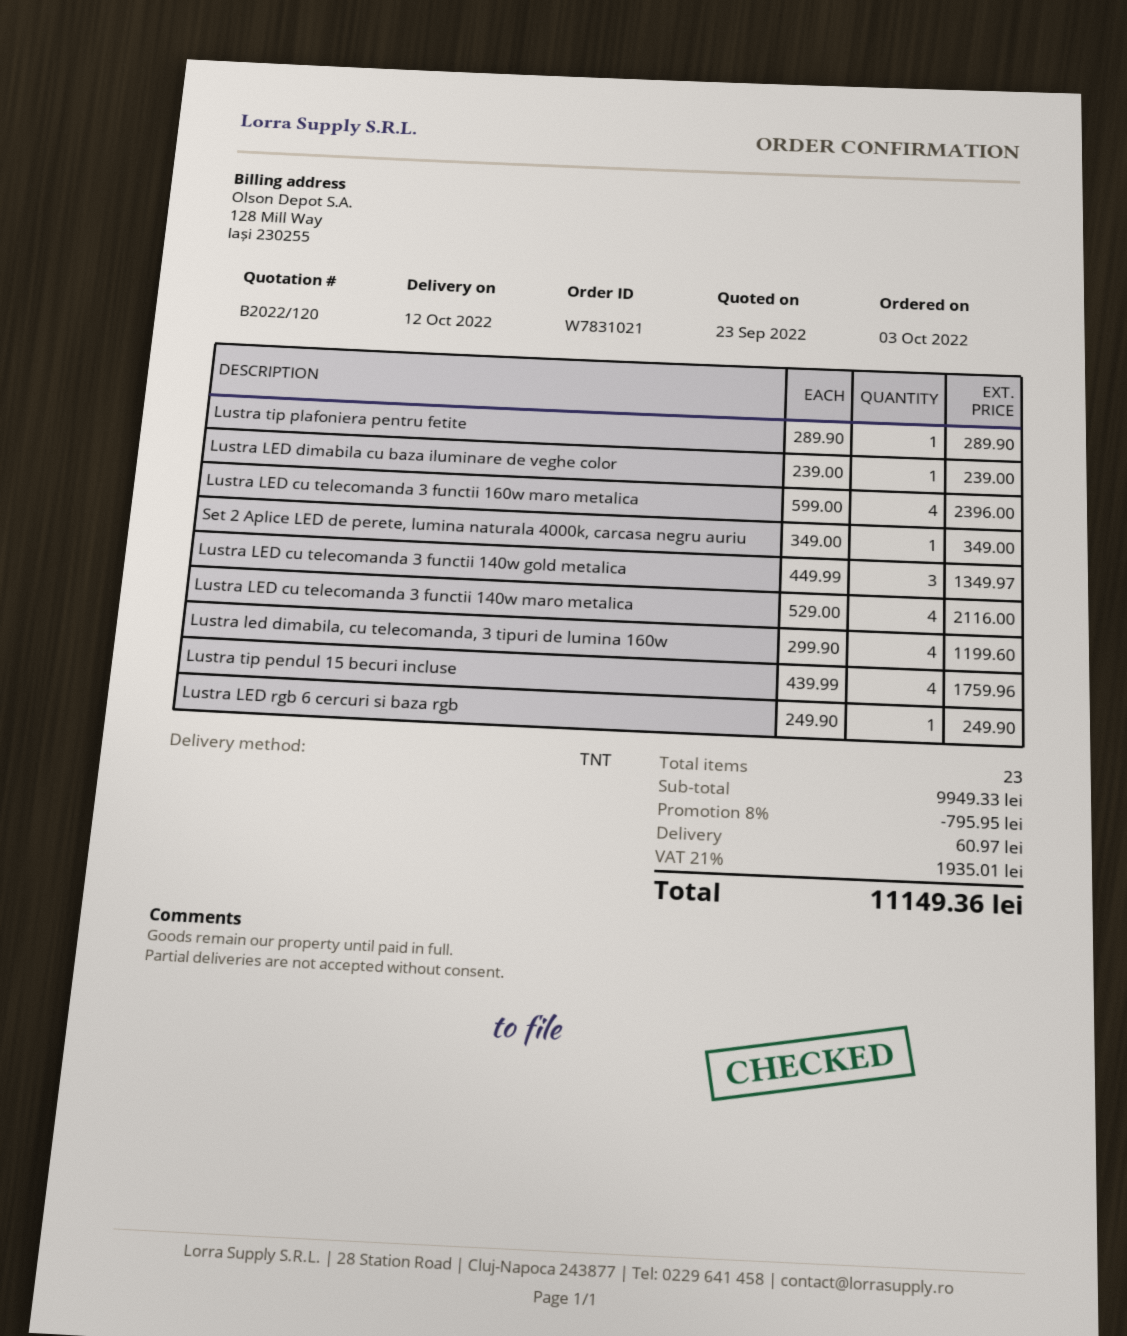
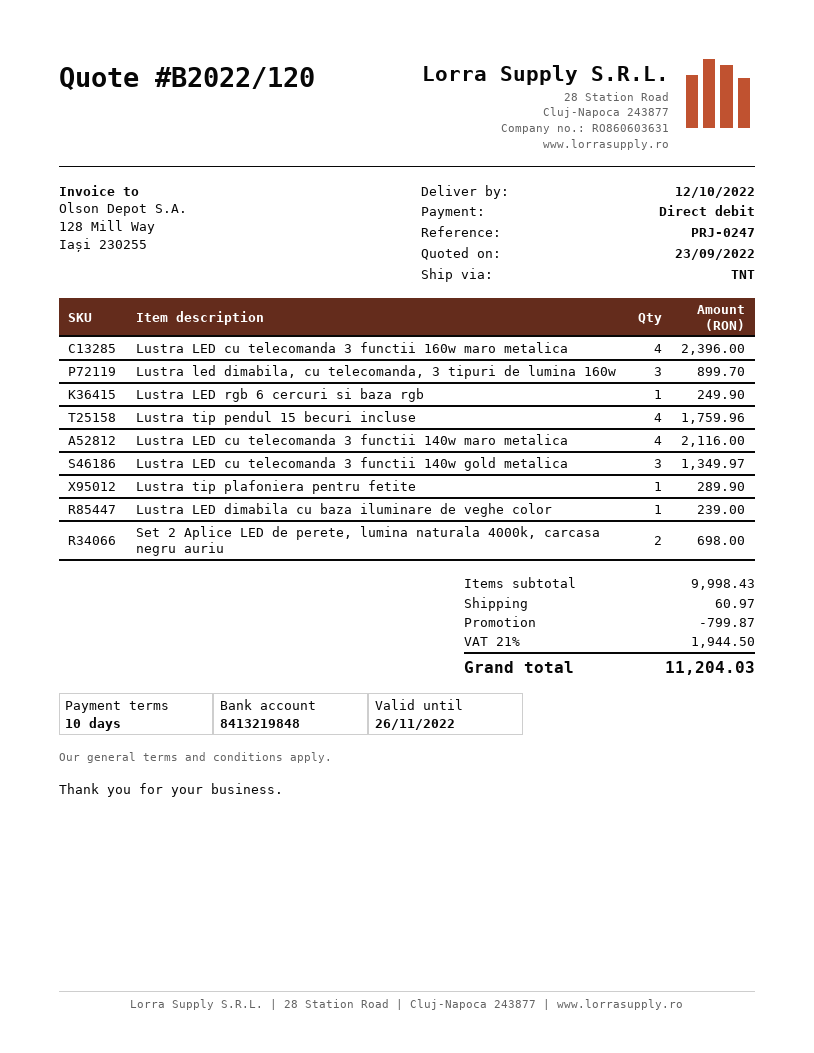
Set 2 Aplice LED de perete, lumina naturala 4000k, carcasa negru auriu: 1 for 349.00 -> 2 for 698.00
Lustra led dimabila, cu telecomanda, 3 tipuri de lumina 160w: 4 for 1199.60 -> 3 for 899.70
subtotal: 9949.33 -> 9998.43
discount: 795.95 -> 799.87
tax: 21% = 1935.01 -> 21% = 1944.50
total: 11149.36 -> 11204.03

